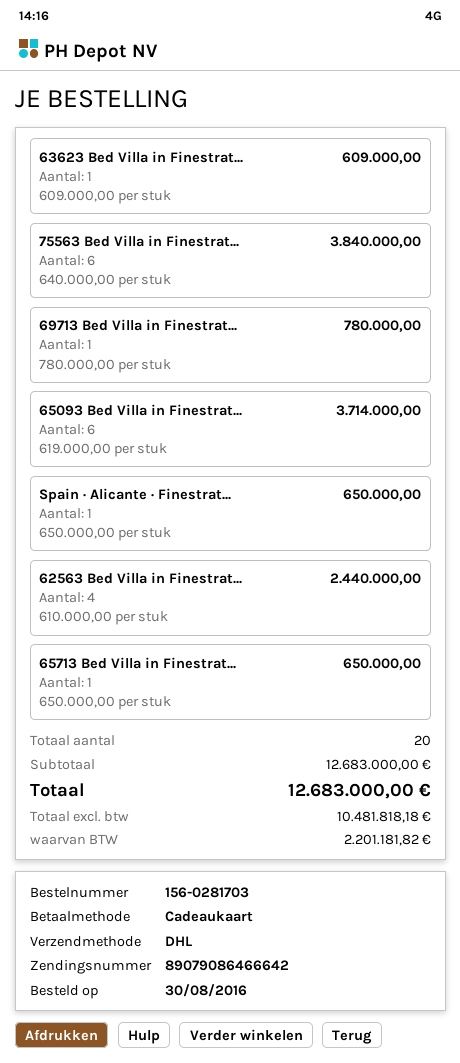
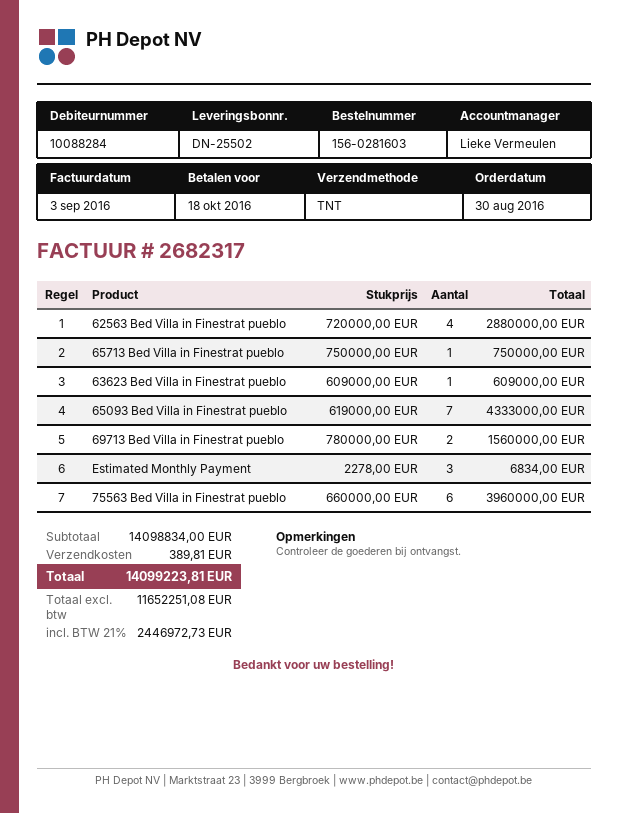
order number: 156-0281703 -> 156-0281603
shipping method: DHL -> TNT
75563 Bed Villa in Finestrat...: 6 x 640000.00 = 3840000.00 -> 6 x 660000.00 = 3960000.00
69713 Bed Villa in Finestrat...: 1 x 780000.00 = 780000.00 -> 2 x 780000.00 = 1560000.00
65093 Bed Villa in Finestrat...: 6 x 619000.00 = 3714000.00 -> 7 x 619000.00 = 4333000.00
Spain · Alicante · Finestrat...: 1 x 650000.00 = 650000.00 -> none
62563 Bed Villa in Finestrat...: 4 x 610000.00 = 2440000.00 -> 4 x 720000.00 = 2880000.00
65713 Bed Villa in Finestrat...: 1 x 650000.00 = 650000.00 -> 1 x 750000.00 = 750000.00
Estimated Monthly Payment: none -> 3 x 2278.00 = 6834.00
subtotal: 12683000.00 -> 14098834.00
shipping: none -> 389.81
net: 10481818.18 -> 11652251.08
tax: 2201181.82 -> 2446972.73
total: 12683000.00 -> 14099223.81

